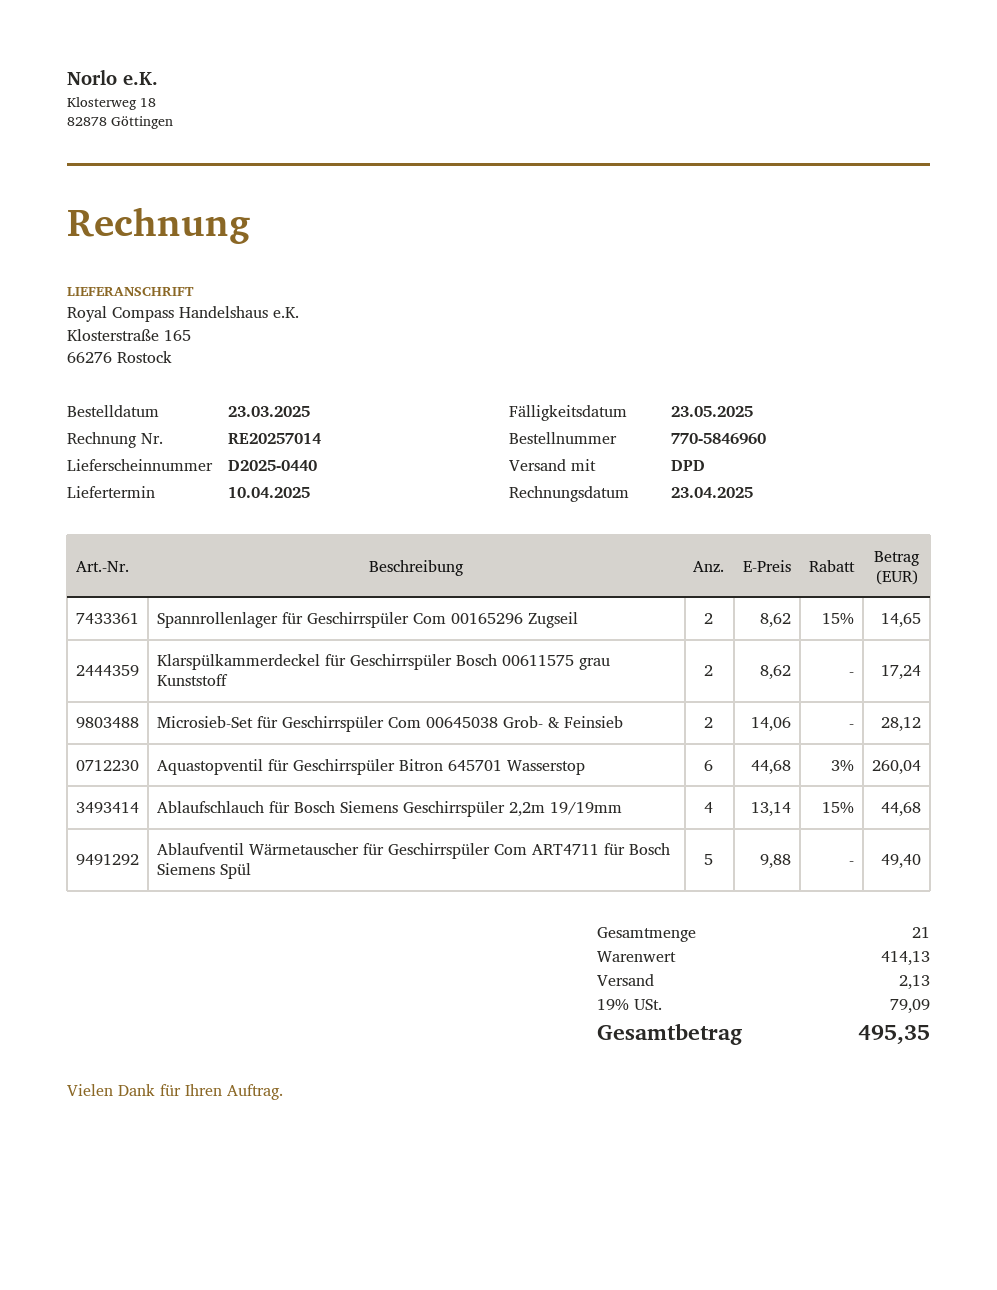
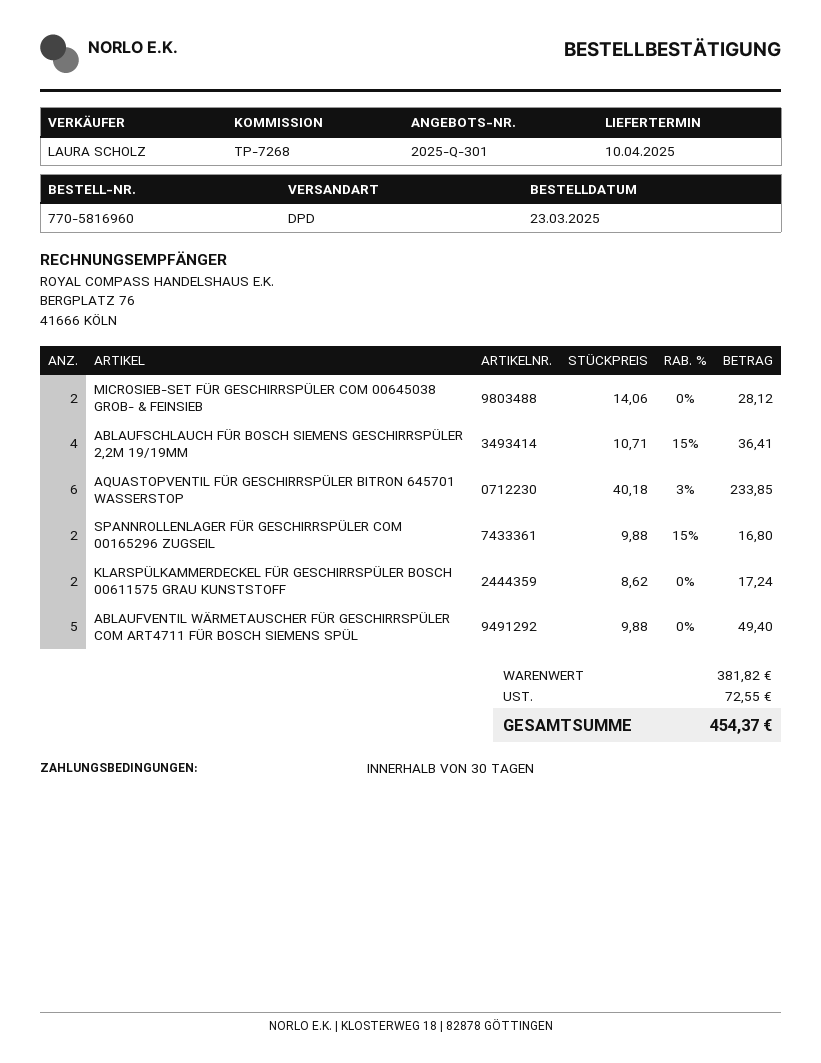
order number: 770-5846960 -> 770-5816960
Spannrollenlager für Geschirrspüler Com 00165296 Zugseil: 2 x 8.62 - 15% = 14.65 -> 2 x 9.88 - 15% = 16.80
Aquastopventil für Geschirrspüler Bitron 645701 Wasserstop: 6 x 44.68 - 3% = 260.04 -> 6 x 40.18 - 3% = 233.85
Ablaufschlauch für Bosch Siemens Geschirrspüler 2,2m 19/19mm: 4 x 13.14 - 15% = 44.68 -> 4 x 10.71 - 15% = 36.41
subtotal: 414.13 -> 381.82
shipping: 2.13 -> none
tax: 79.09 -> 72.55
total: 495.35 -> 454.37

